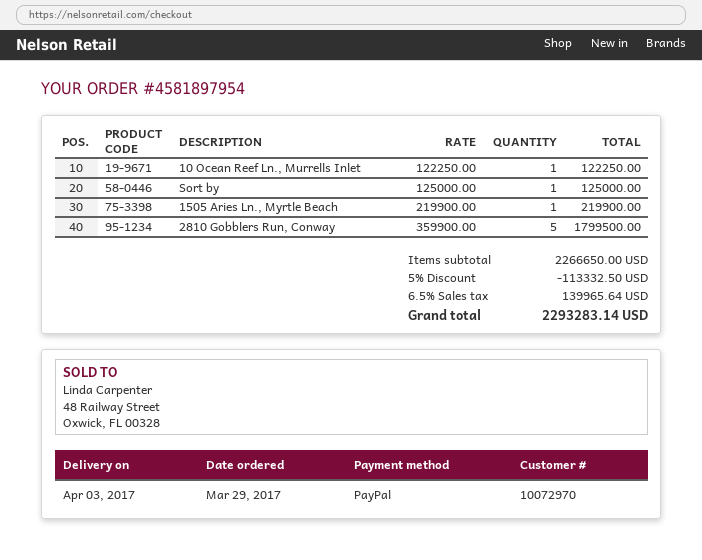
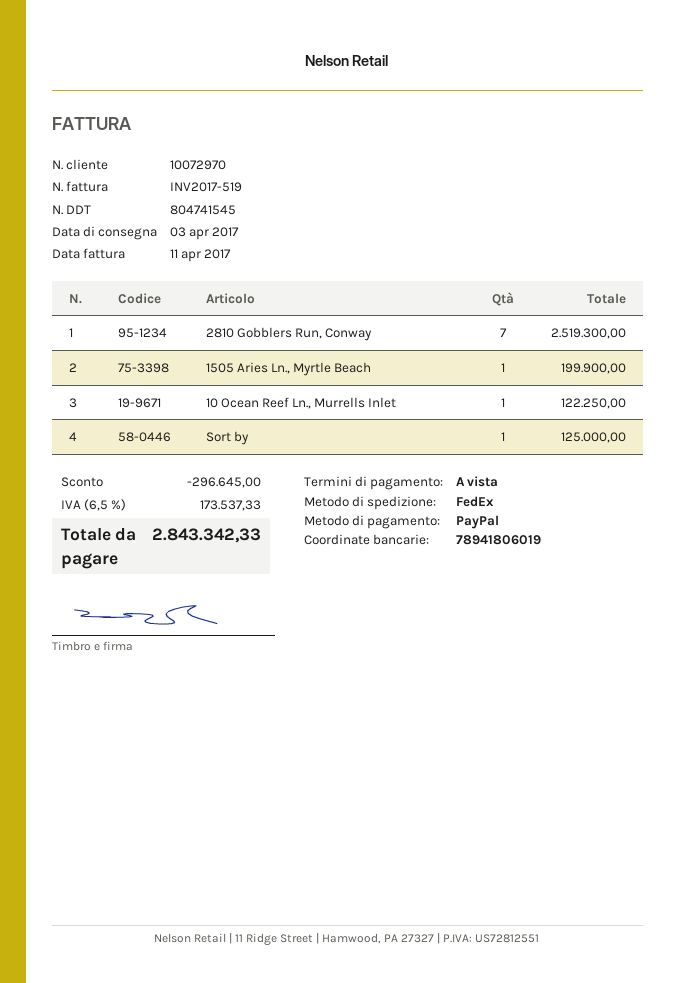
1505 Aries Ln., Myrtle Beach: 1 for 219900.00 -> 1 for 199900.00
2810 Gobblers Run, Conway: 5 for 1799500.00 -> 7 for 2519300.00
discount: 113332.50 -> 296645.00
tax: 6.5% = 139965.64 -> 6.5% = 173537.33
total: 2293283.14 -> 2843342.33

